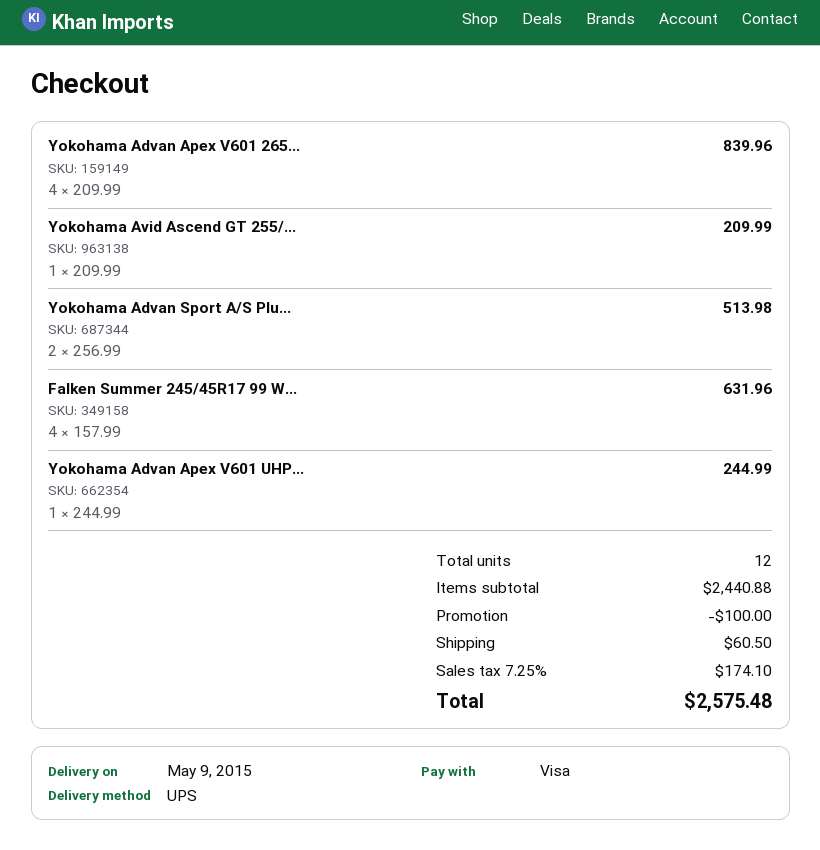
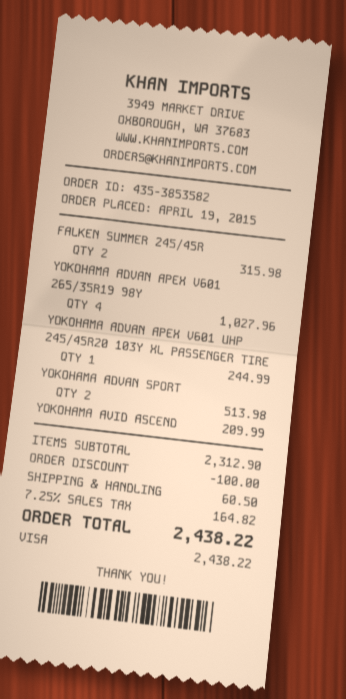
Yokohama Advan Apex V601 265...: 4 for 839.96 -> 4 for 1027.96
Falken Summer 245/45R17 99 W...: 4 for 631.96 -> 2 for 315.98
subtotal: 2440.88 -> 2312.90
tax: 7.25% = 174.10 -> 7.25% = 164.82
total: 2575.48 -> 2438.22

